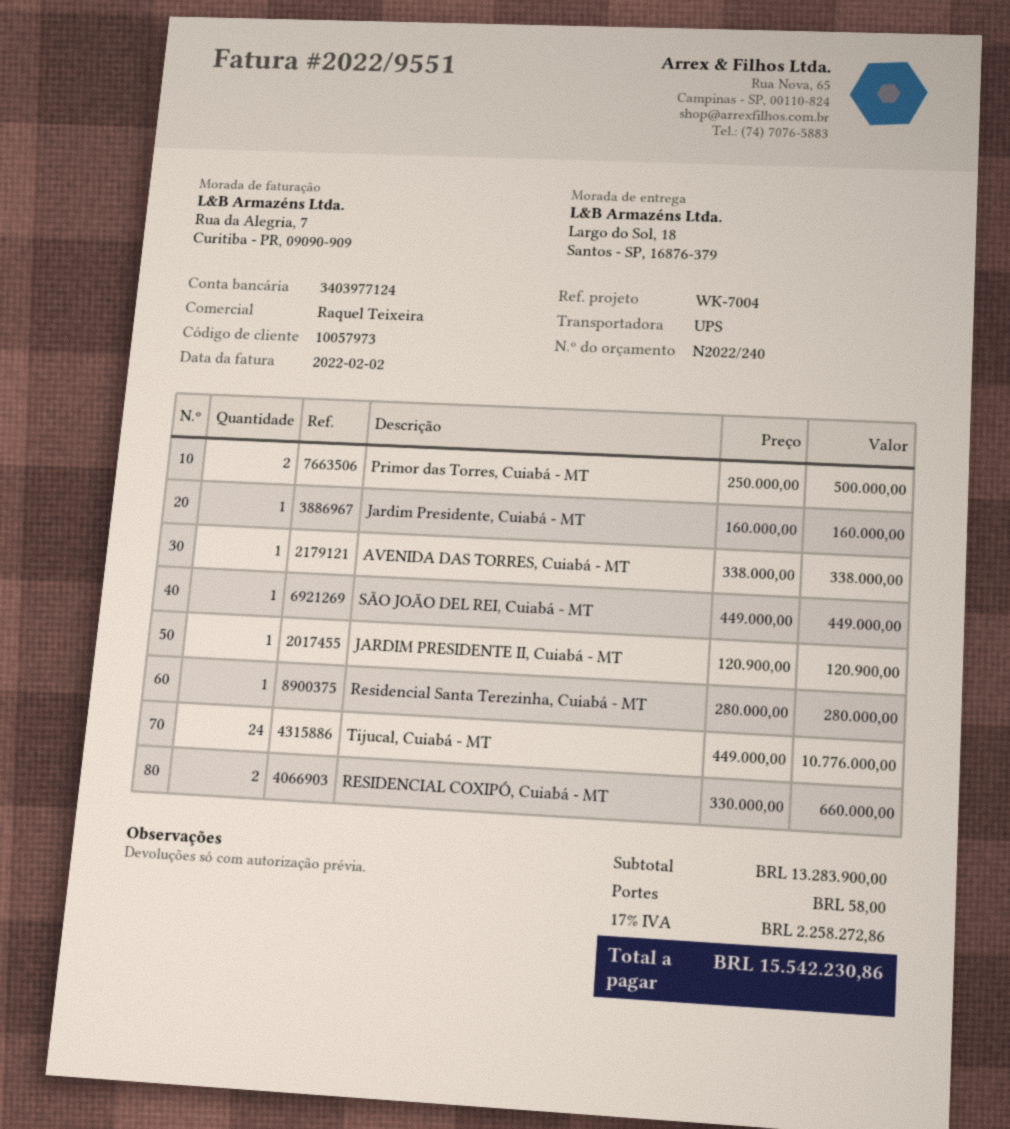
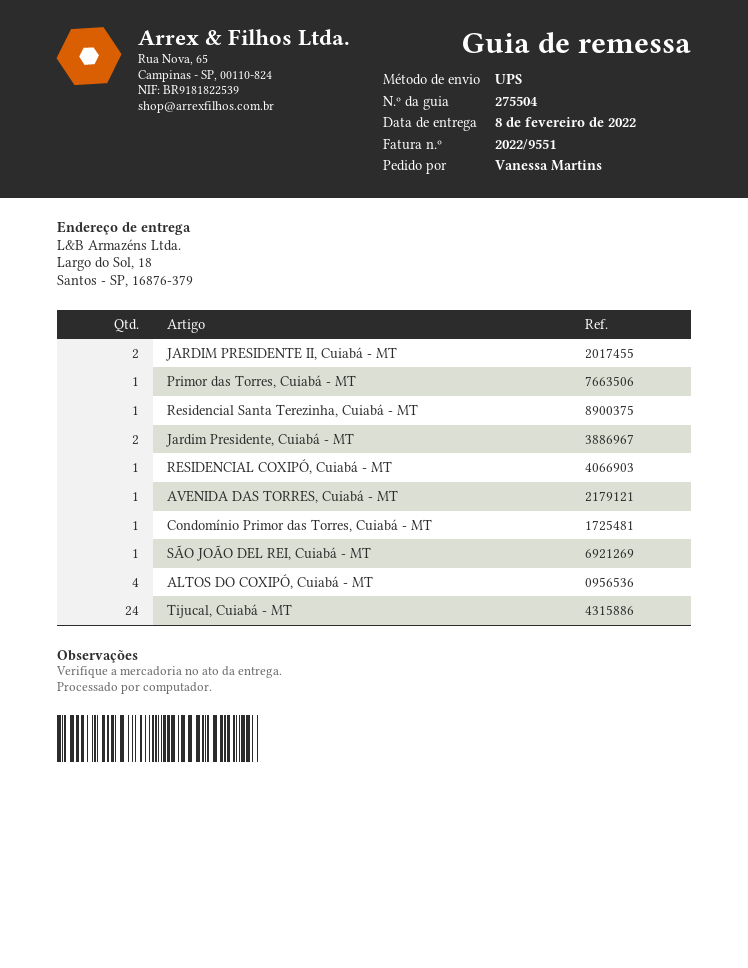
Primor das Torres, Cuiabá - MT: 2 -> 1
Jardim Presidente, Cuiabá - MT: 1 -> 2
JARDIM PRESIDENTE II, Cuiabá - MT: 1 -> 2
RESIDENCIAL COXIPÓ, Cuiabá - MT: 2 -> 1
Condomínio Primor das Torres, Cuiabá - MT: none -> 1
ALTOS DO COXIPÓ, Cuiabá - MT: none -> 4

